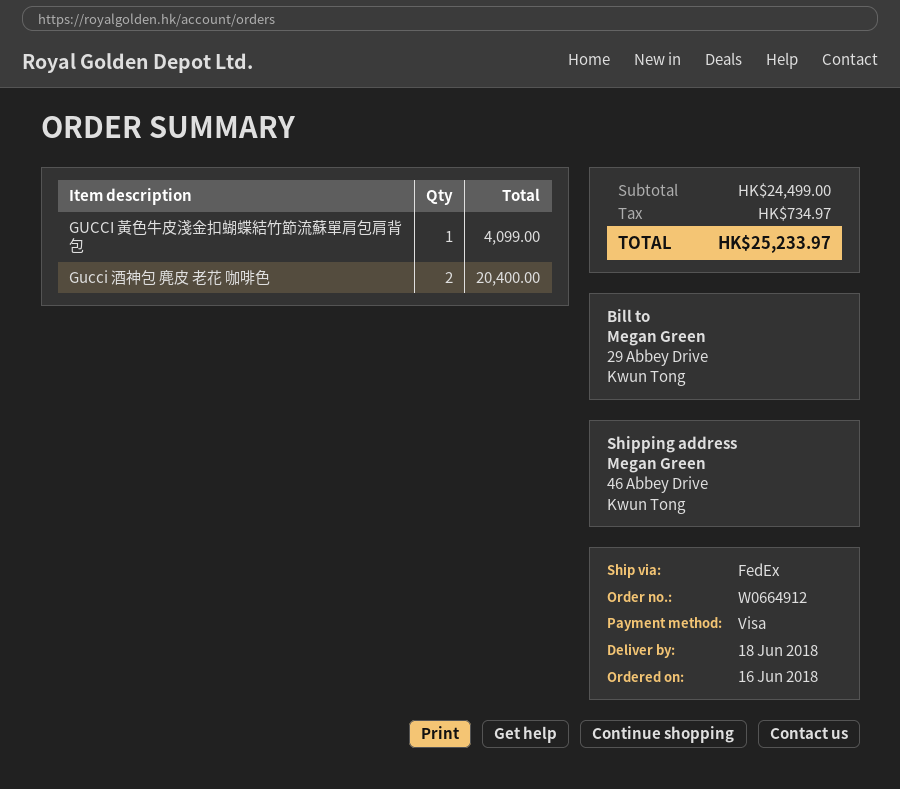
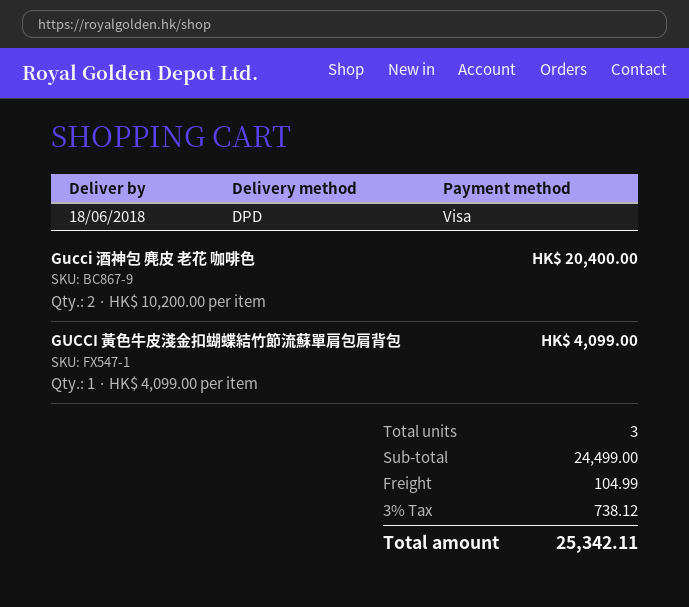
shipping method: FedEx -> DPD
shipping: none -> 104.99
tax: 734.97 -> 738.12
total: 25233.97 -> 25342.11

